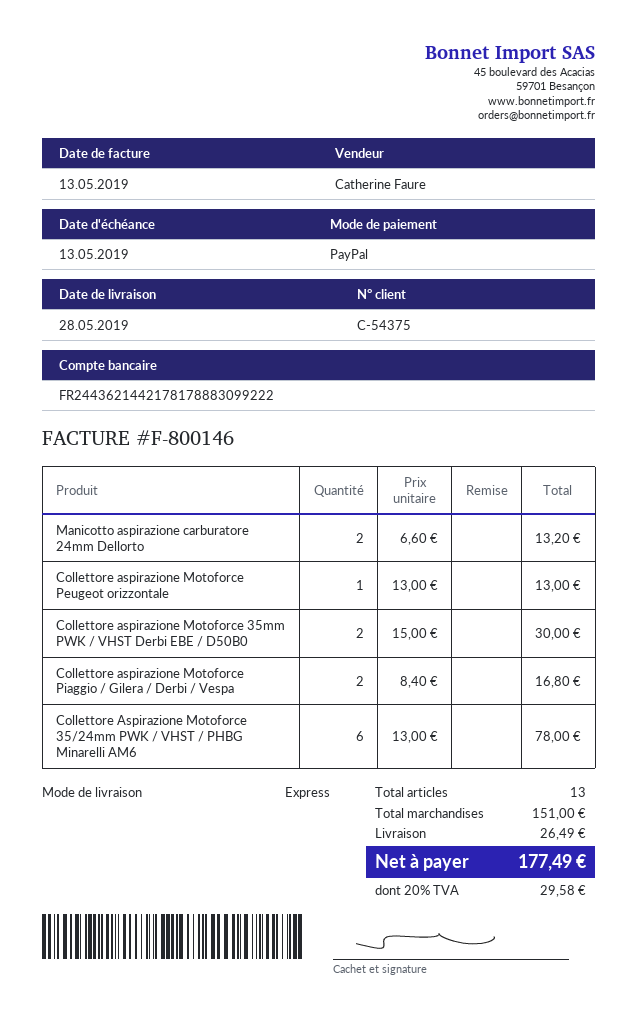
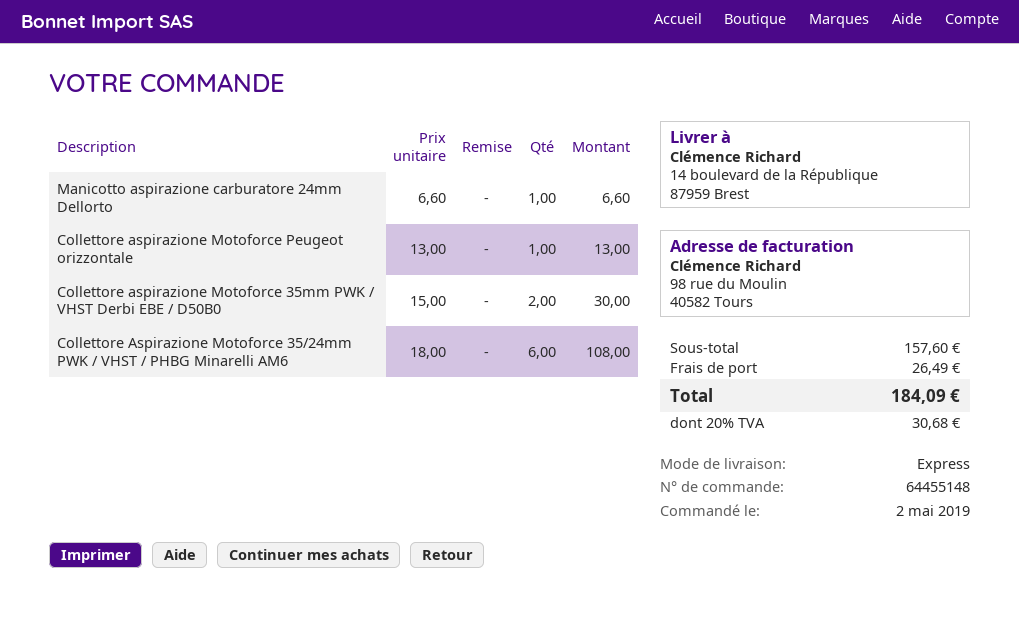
Manicotto aspirazione carburatore 24mm Dellorto: 2 x 6.60 = 13.20 -> 1 x 6.60 = 6.60
Collettore aspirazione Motoforce Piaggio / Gilera / Derbi / Vespa: 2 x 8.40 = 16.80 -> none
Collettore Aspirazione Motoforce 35/24mm PWK / VHST / PHBG Minarelli AM6: 6 x 13.00 = 78.00 -> 6 x 18.00 = 108.00
subtotal: 151.00 -> 157.60
tax: 20% = 29.58 -> 20% = 30.68
total: 177.49 -> 184.09

